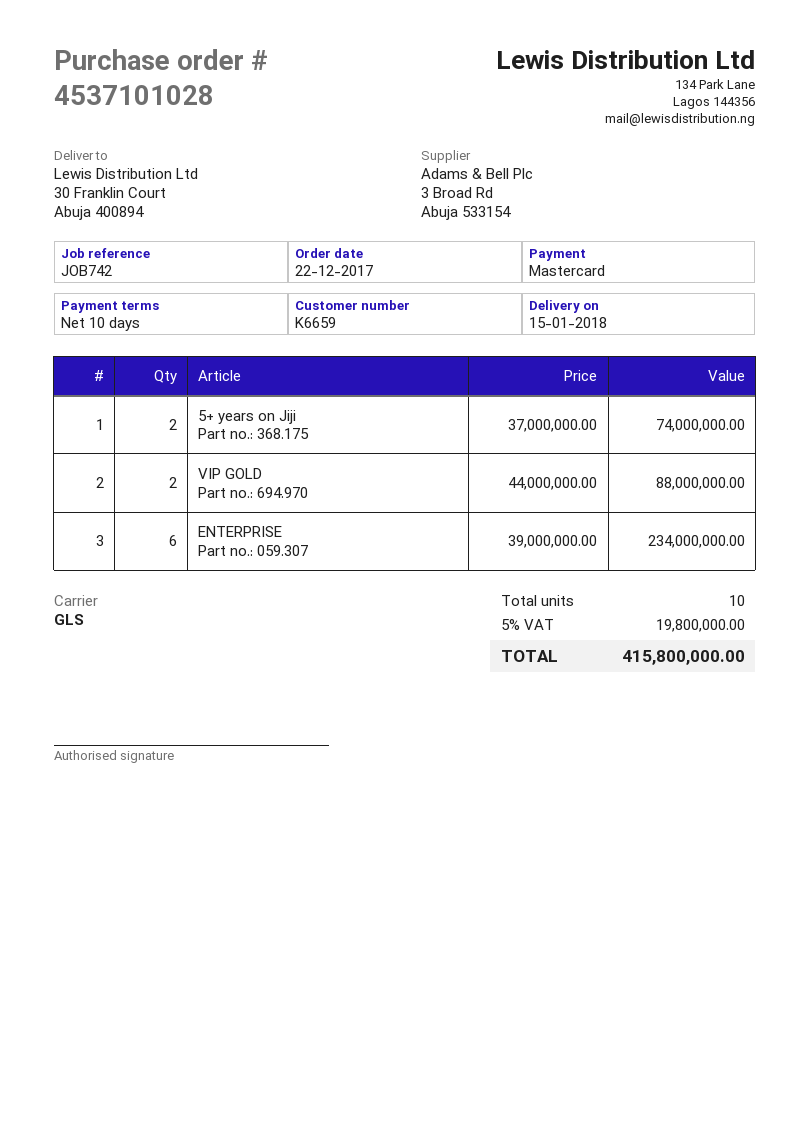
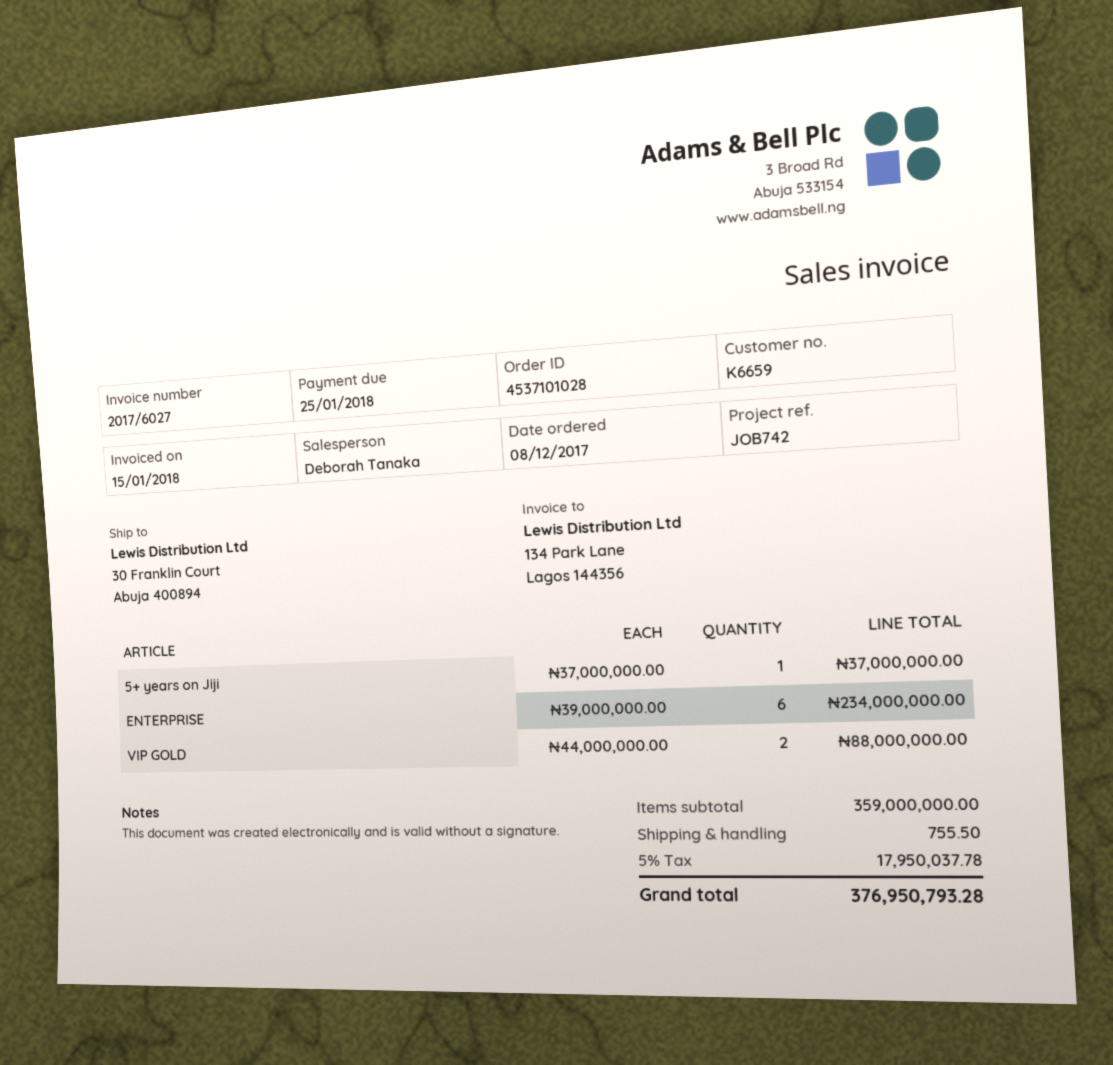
order date: 2017-12-22 -> 2017-12-08
5+ years on Jiji: 2 x 37000000.00 = 74000000.00 -> 1 x 37000000.00 = 37000000.00
shipping: none -> 755.50
tax: 5% = 19800000.00 -> 5% = 17950037.78
total: 415800000.00 -> 376950793.28

